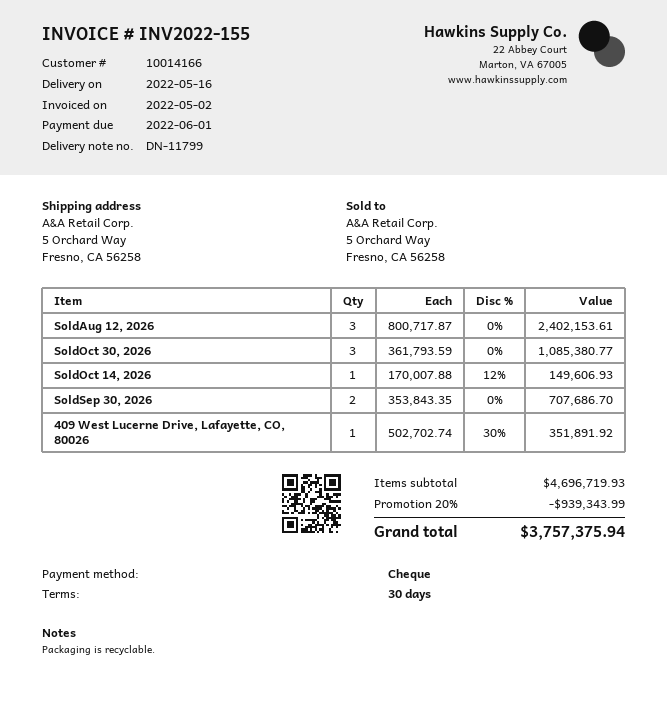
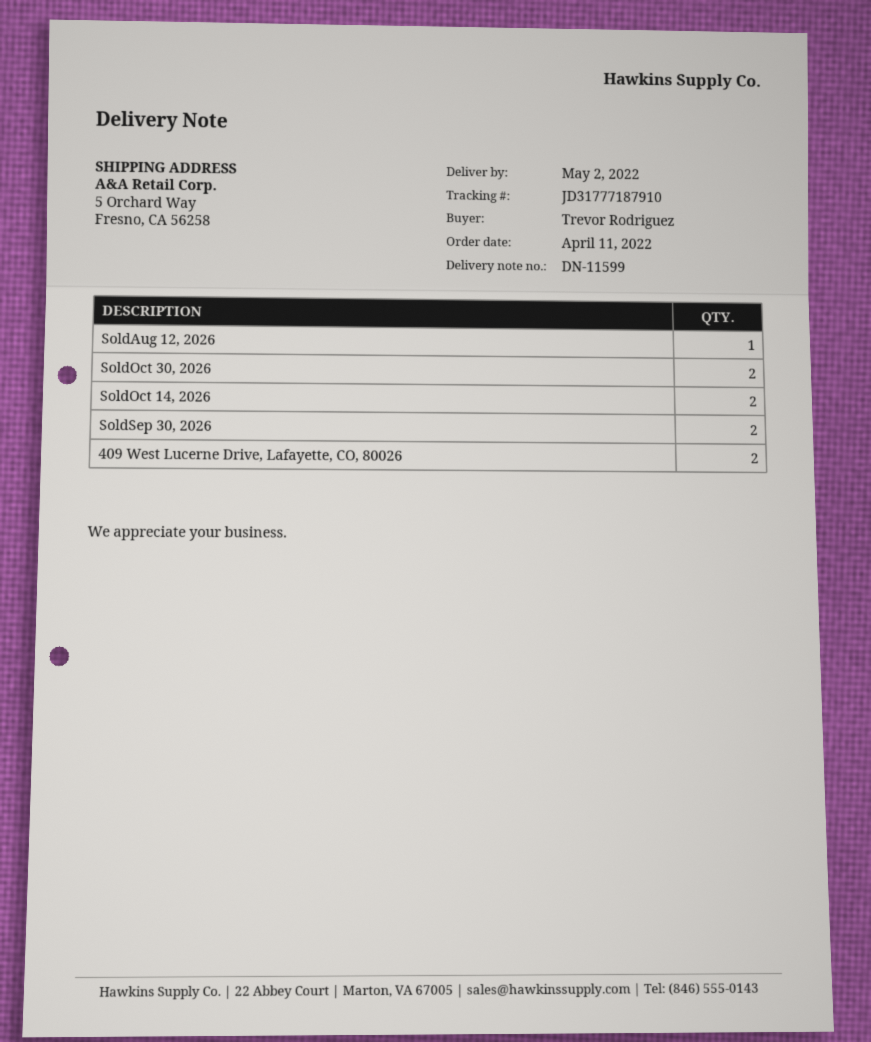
delivery note number: DN-11799 -> DN-11599
delivery date: 2022-05-16 -> 2022-05-02
SoldAug 12, 2026: 3 -> 1
SoldOct 30, 2026: 3 -> 2
SoldOct 14, 2026: 1 -> 2
409 West Lucerne Drive, Lafayette, CO, 80026: 1 -> 2

